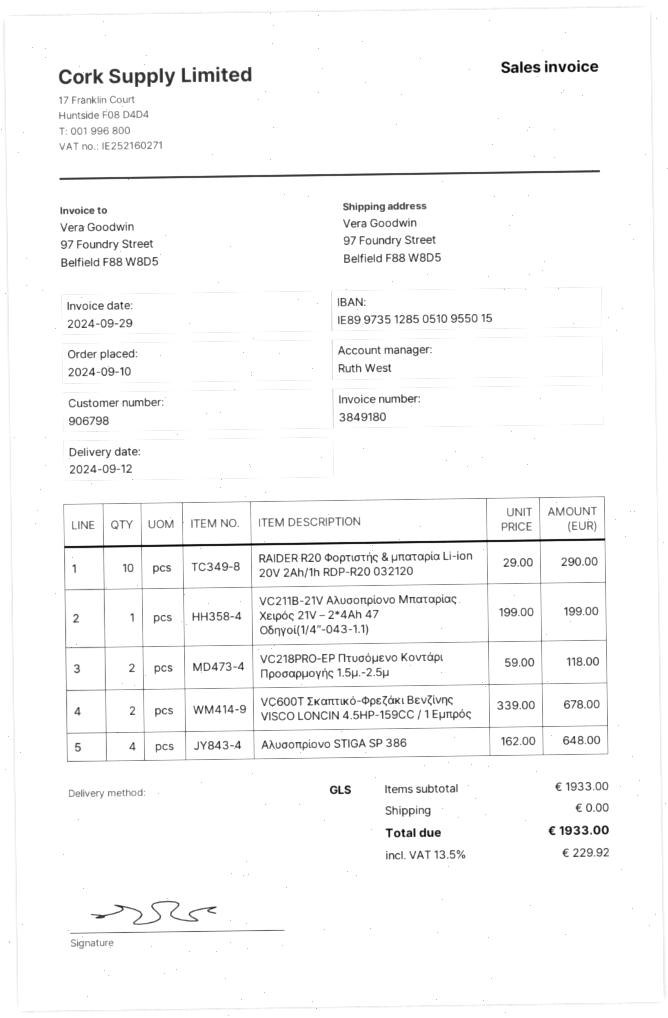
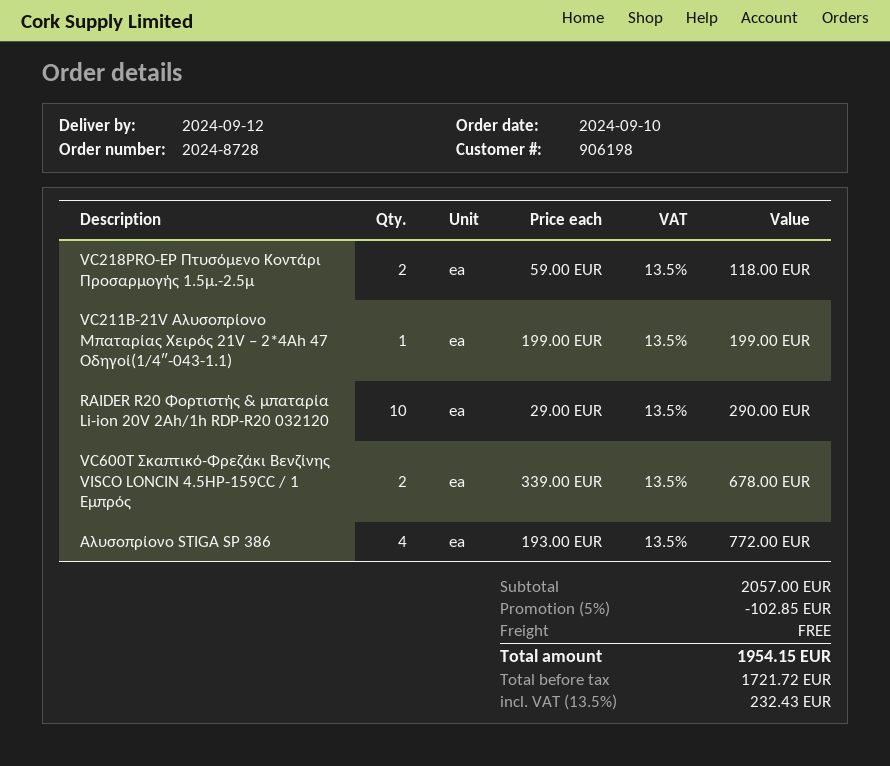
customer number: 906798 -> 906198
Αλυσοπρίονο STIGA SP 386: 4 x 162.00 = 648.00 -> 4 x 193.00 = 772.00
subtotal: 1933.00 -> 2057.00
discount: none -> 5% = 102.85
tax: 13.5% = 229.92 -> 13.5% = 232.43
total: 1933.00 -> 1954.15

